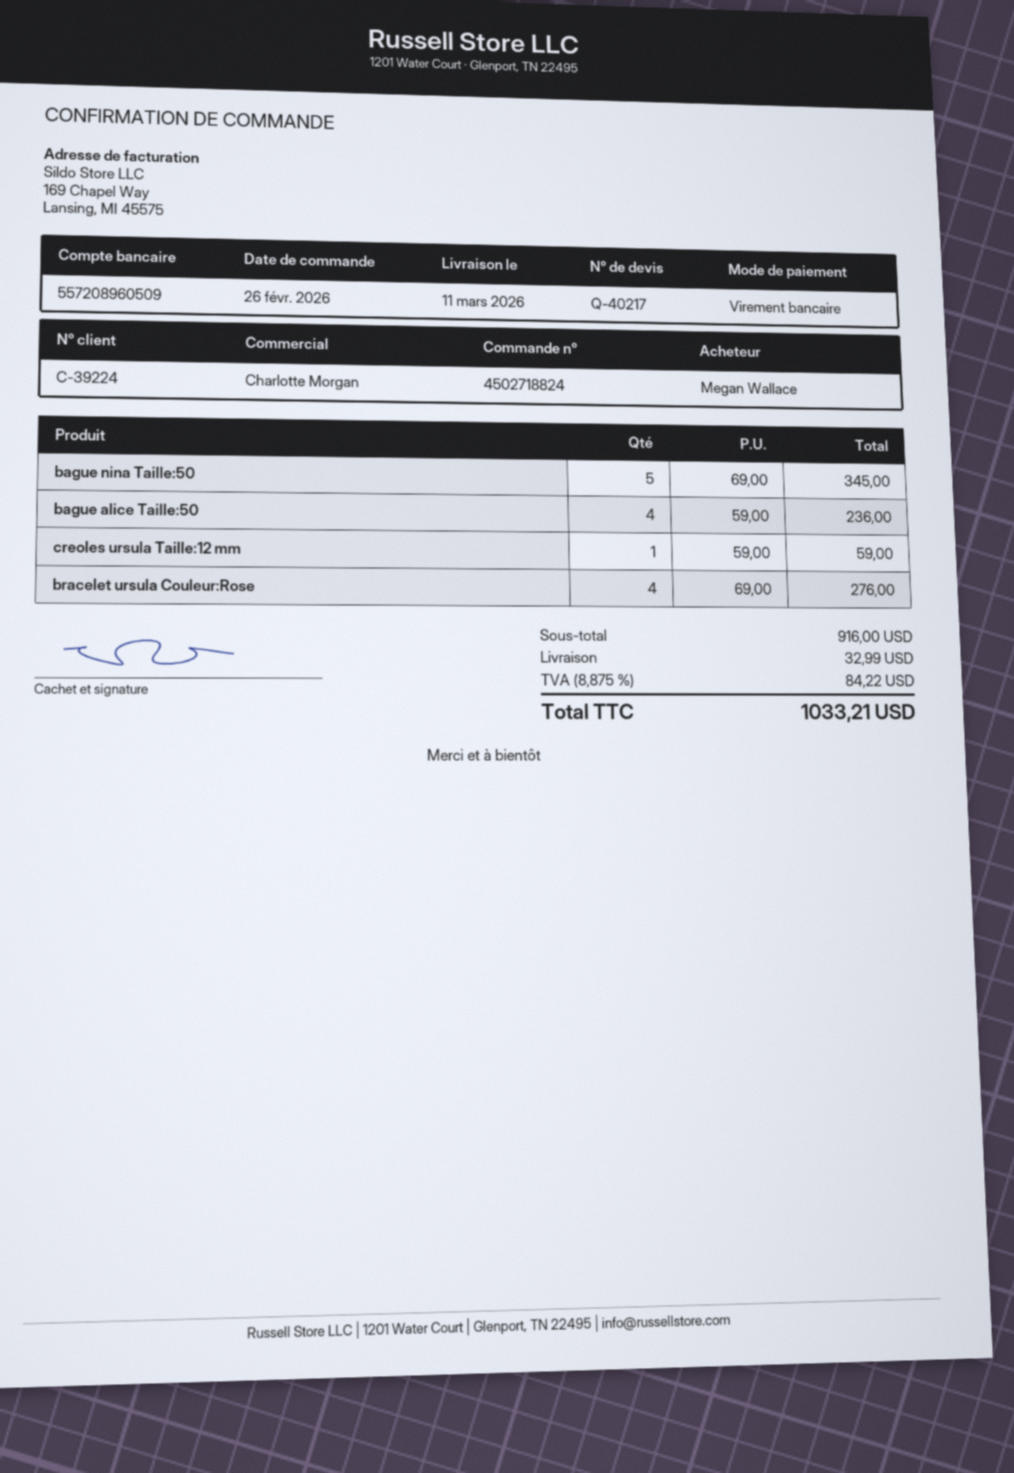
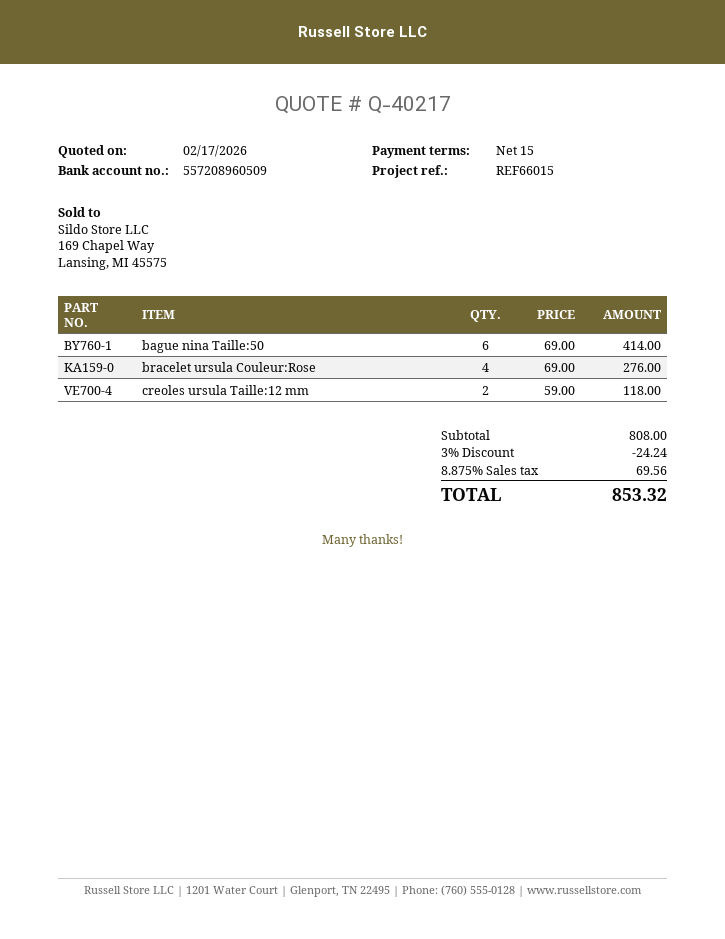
bague nina Taille:50: 5 x 69.00 = 345.00 -> 6 x 69.00 = 414.00
bague alice Taille:50: 4 x 59.00 = 236.00 -> none
creoles ursula Taille:12 mm: 1 x 59.00 = 59.00 -> 2 x 59.00 = 118.00
subtotal: 916.00 -> 808.00
discount: none -> 3% = 24.24
shipping: 32.99 -> none
tax: 8.875% = 84.22 -> 8.875% = 69.56
total: 1033.21 -> 853.32

